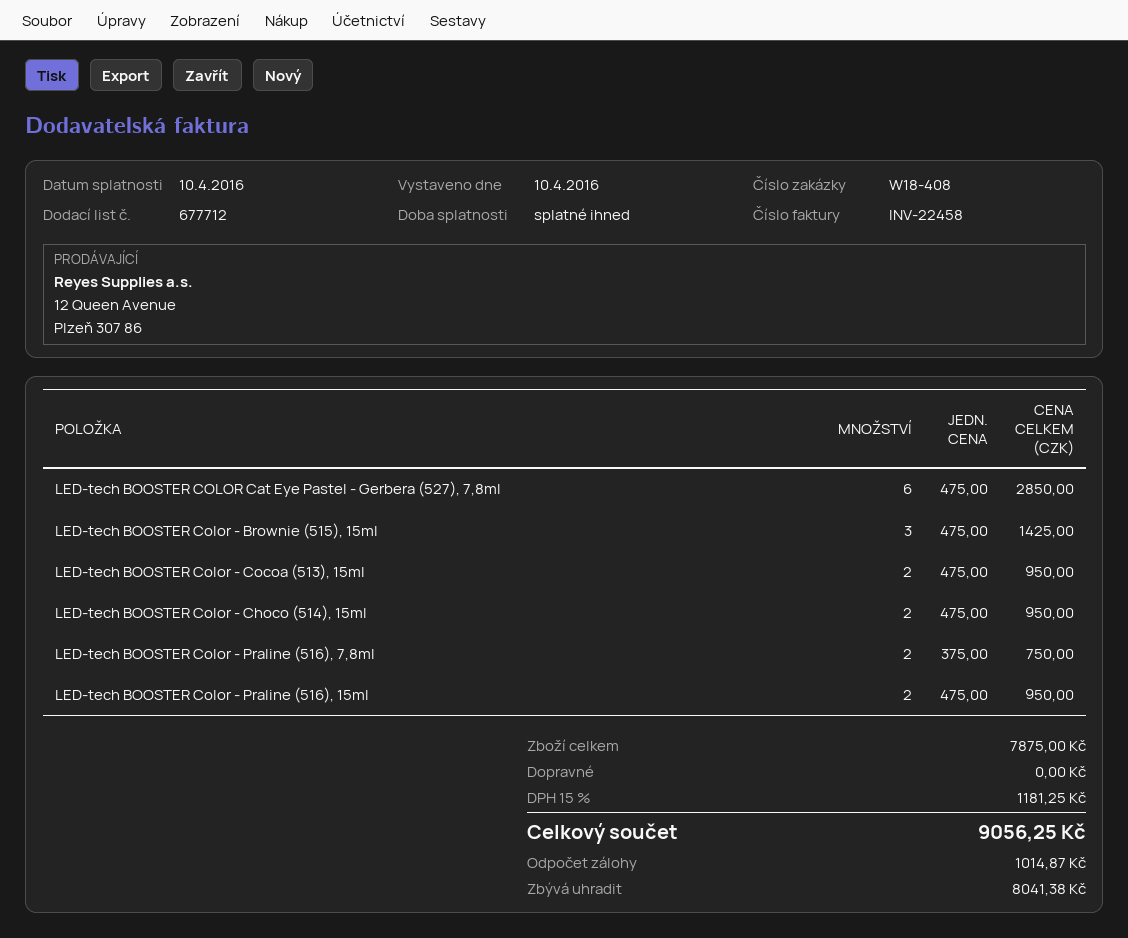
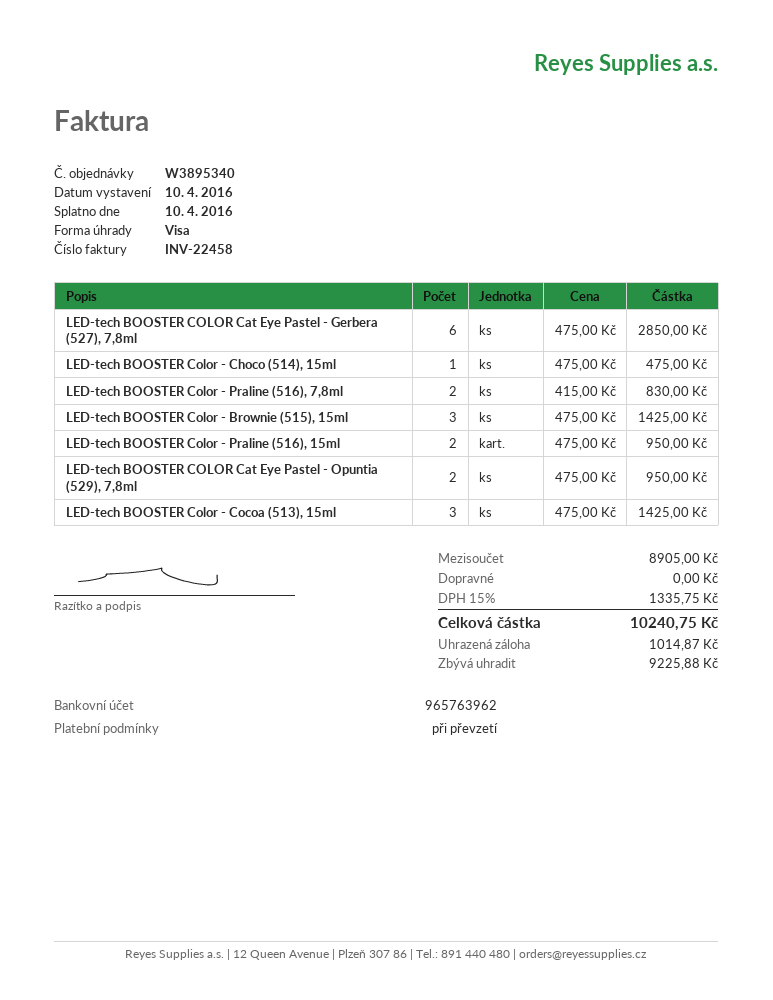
LED-tech BOOSTER Color - Cocoa (513), 15ml: 2 x 475.00 = 950.00 -> 3 x 475.00 = 1425.00
LED-tech BOOSTER Color - Choco (514), 15ml: 2 x 475.00 = 950.00 -> 1 x 475.00 = 475.00
LED-tech BOOSTER Color - Praline (516), 7,8ml: 2 x 375.00 = 750.00 -> 2 x 415.00 = 830.00
LED-tech BOOSTER COLOR Cat Eye Pastel - Opuntia (529), 7,8ml: none -> 2 x 475.00 = 950.00
subtotal: 7875.00 -> 8905.00
tax: 15% = 1181.25 -> 15% = 1335.75
total: 9056.25 -> 10240.75
balance: 8041.38 -> 9225.88

